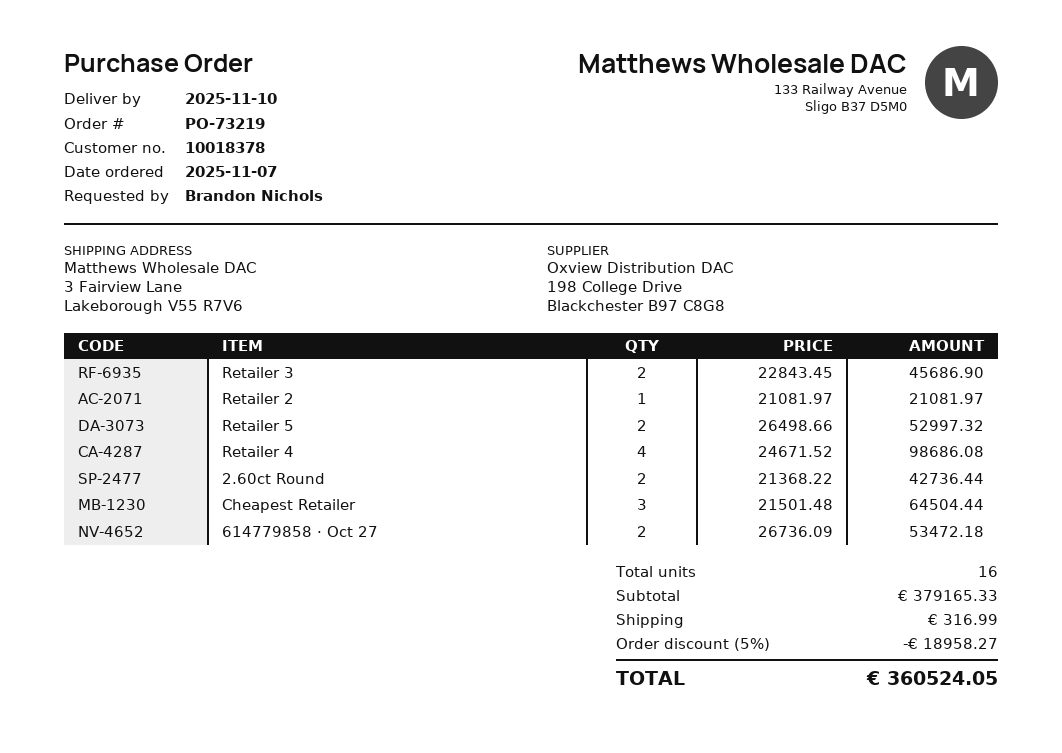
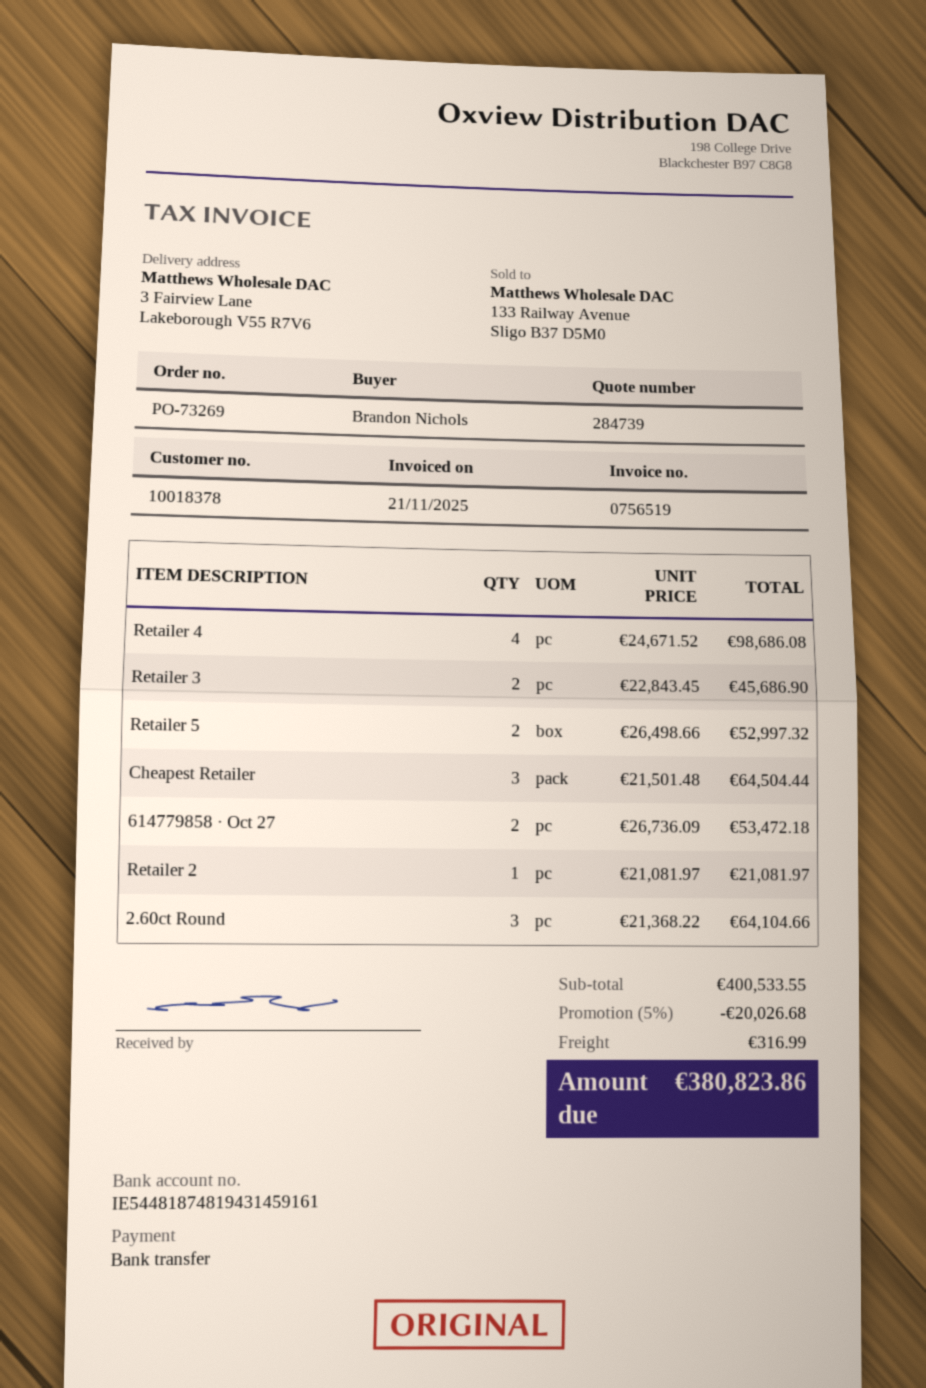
order number: PO-73219 -> PO-73269
2.60ct Round: 2 x 21368.22 = 42736.44 -> 3 x 21368.22 = 64104.66
subtotal: 379165.33 -> 400533.55
discount: 5% = 18958.27 -> 5% = 20026.68
total: 360524.05 -> 380823.86

